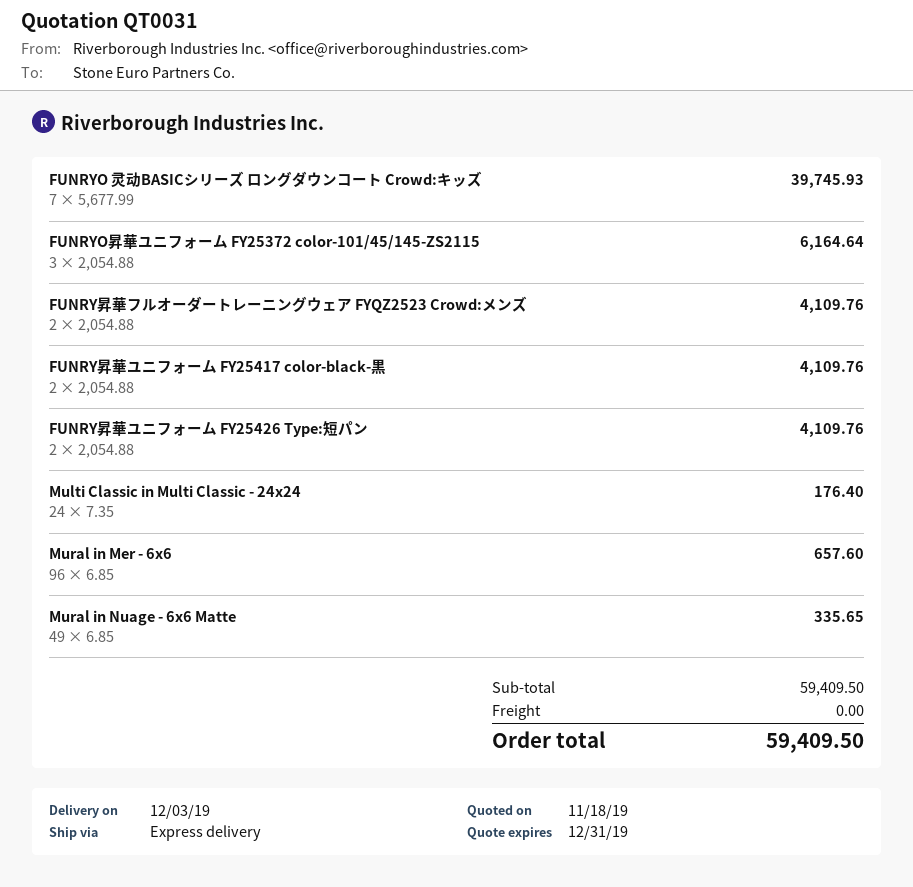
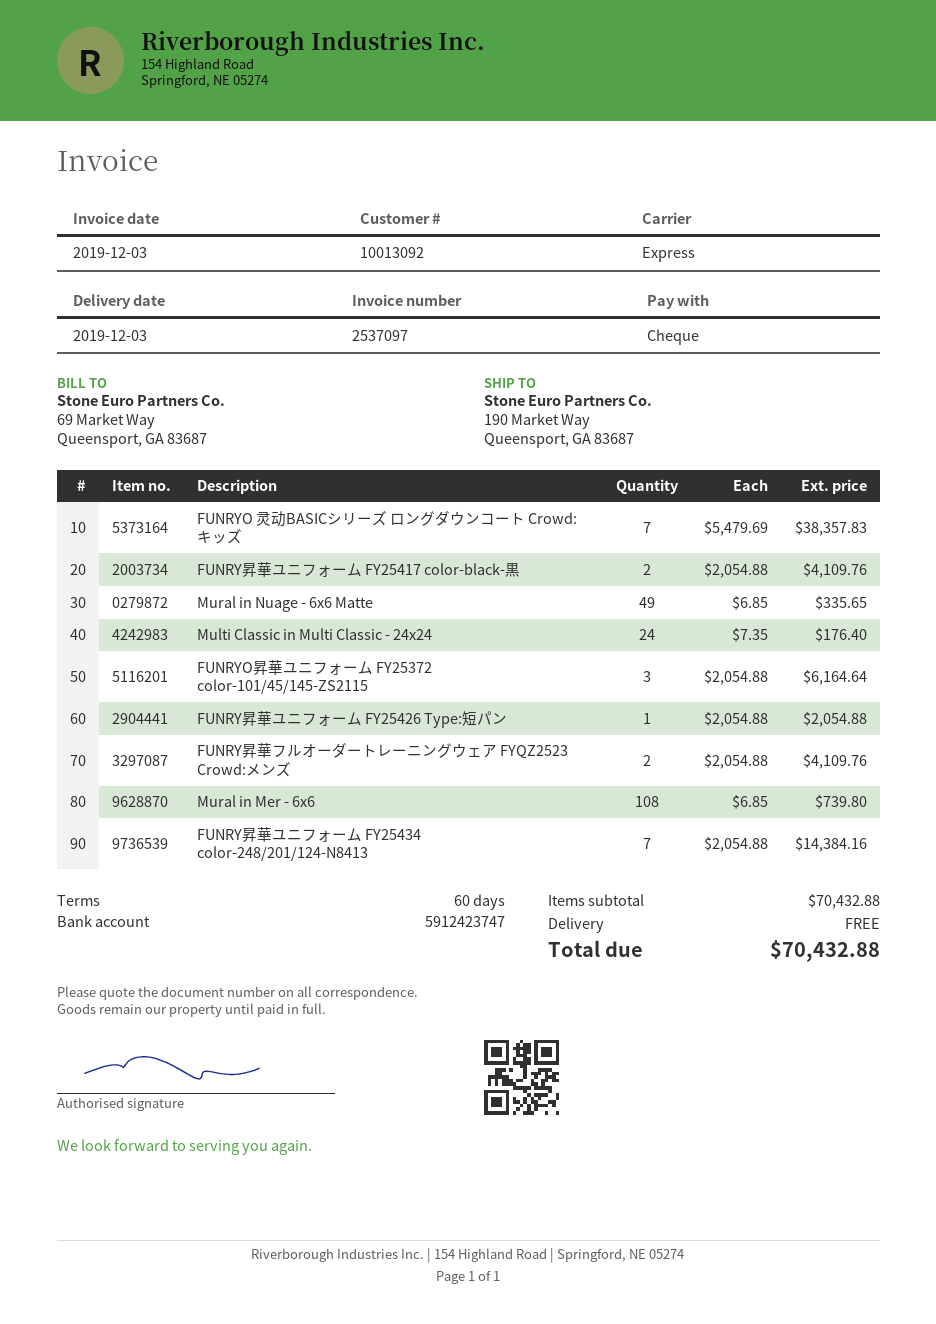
FUNRYO 灵动BASICシリーズ ロングダウンコート Crowd:キッズ: 7 x 5677.99 = 39745.93 -> 7 x 5479.69 = 38357.83
FUNRY昇華ユニフォーム FY25426 Type:短パン: 2 x 2054.88 = 4109.76 -> 1 x 2054.88 = 2054.88
Mural in Mer - 6x6: 96 x 6.85 = 657.60 -> 108 x 6.85 = 739.80
FUNRY昇華ユニフォーム FY25434 color-248/201/124-N8413: none -> 7 x 2054.88 = 14384.16
subtotal: 59409.50 -> 70432.88
total: 59409.50 -> 70432.88

